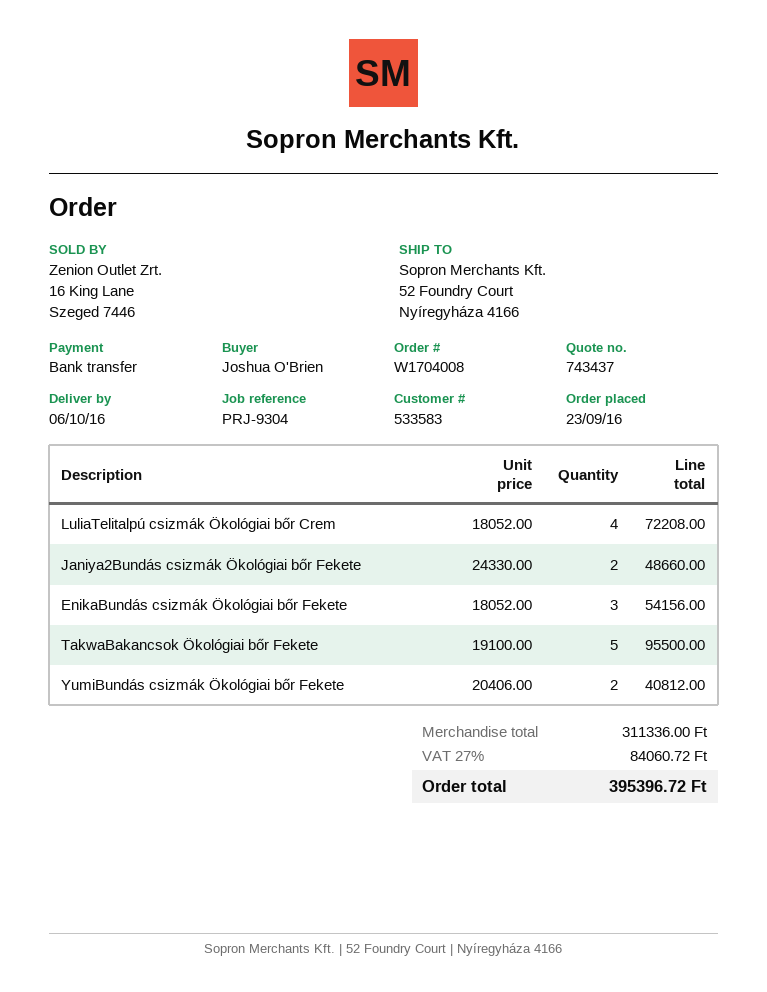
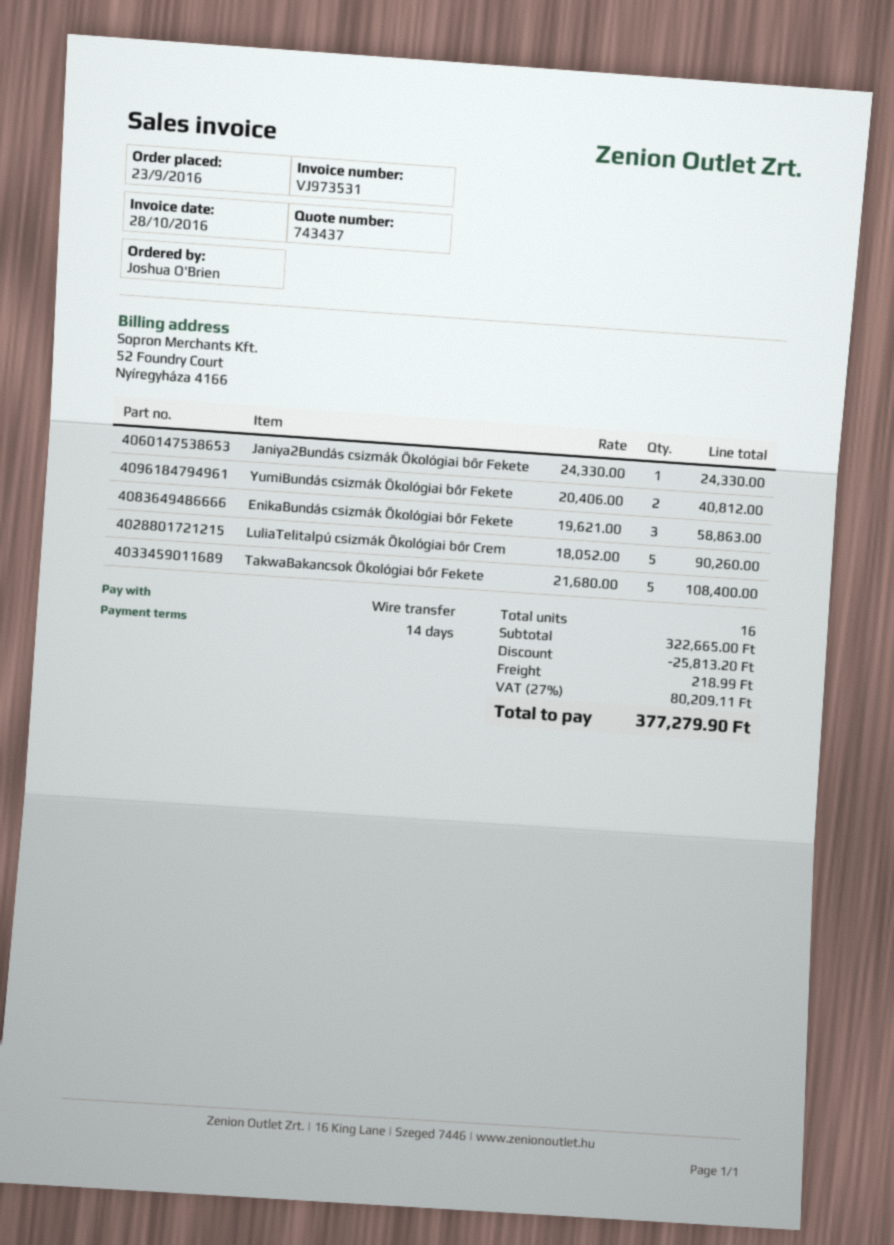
LuliaTelitalpú csizmák Ökológiai bőr Crem: 4 x 18052.00 = 72208.00 -> 5 x 18052.00 = 90260.00
Janiya2Bundás csizmák Ökológiai bőr Fekete: 2 x 24330.00 = 48660.00 -> 1 x 24330.00 = 24330.00
EnikaBundás csizmák Ökológiai bőr Fekete: 3 x 18052.00 = 54156.00 -> 3 x 19621.00 = 58863.00
TakwaBakancsok Ökológiai bőr Fekete: 5 x 19100.00 = 95500.00 -> 5 x 21680.00 = 108400.00
subtotal: 311336.00 -> 322665.00
discount: none -> 25813.20
shipping: none -> 218.99
tax: 27% = 84060.72 -> 27% = 80209.11
total: 395396.72 -> 377279.90

